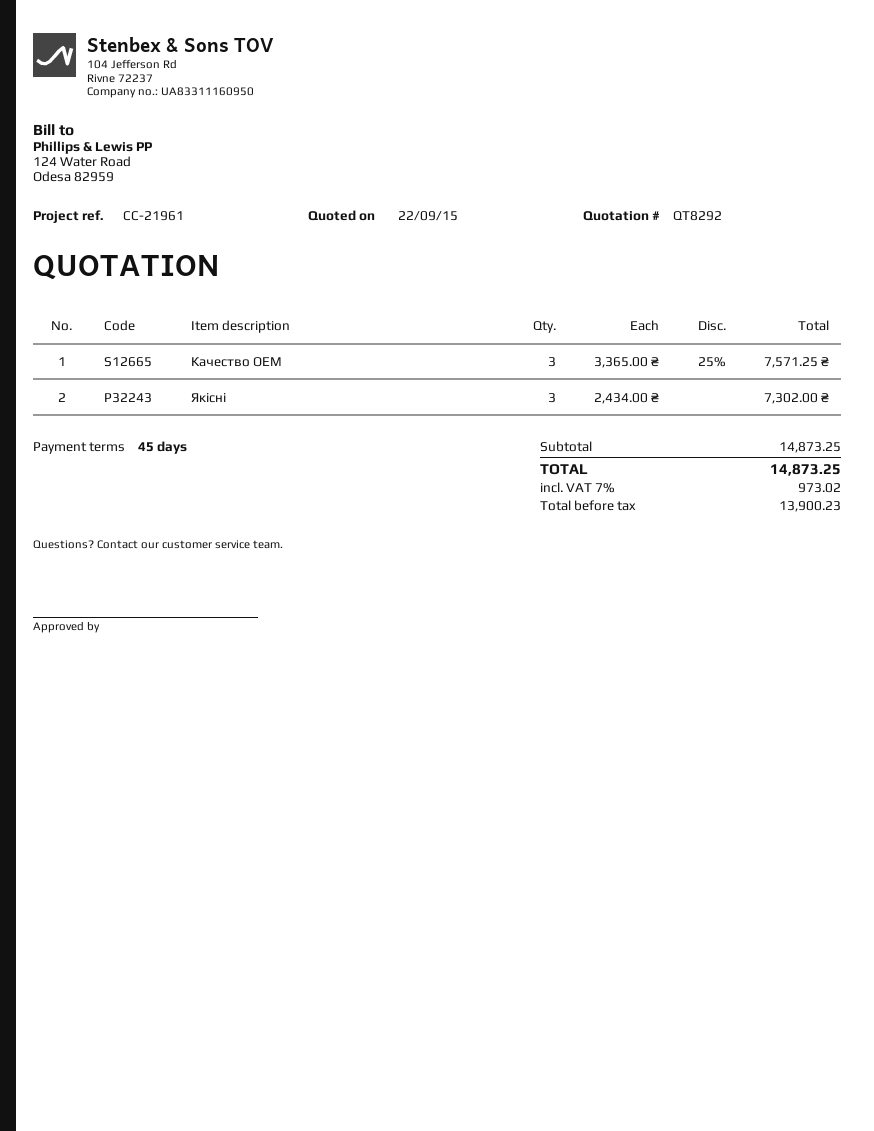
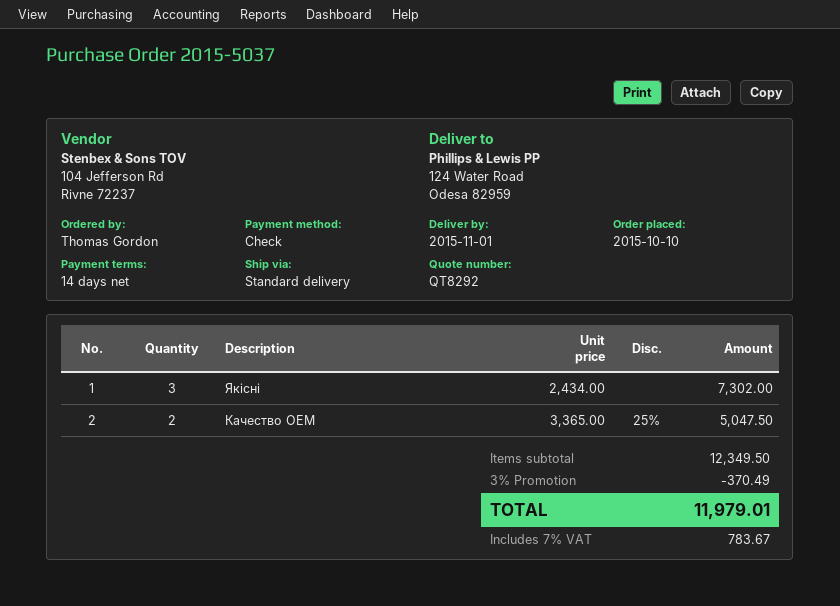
payment terms: 45 days -> 14 days
Качество OEM: 3 x 3365.00 - 25% = 7571.25 -> 2 x 3365.00 - 25% = 5047.50
subtotal: 14873.25 -> 12349.50
discount: none -> 3% = 370.49
tax: 7% = 973.02 -> 7% = 783.67
total: 14873.25 -> 11979.01

